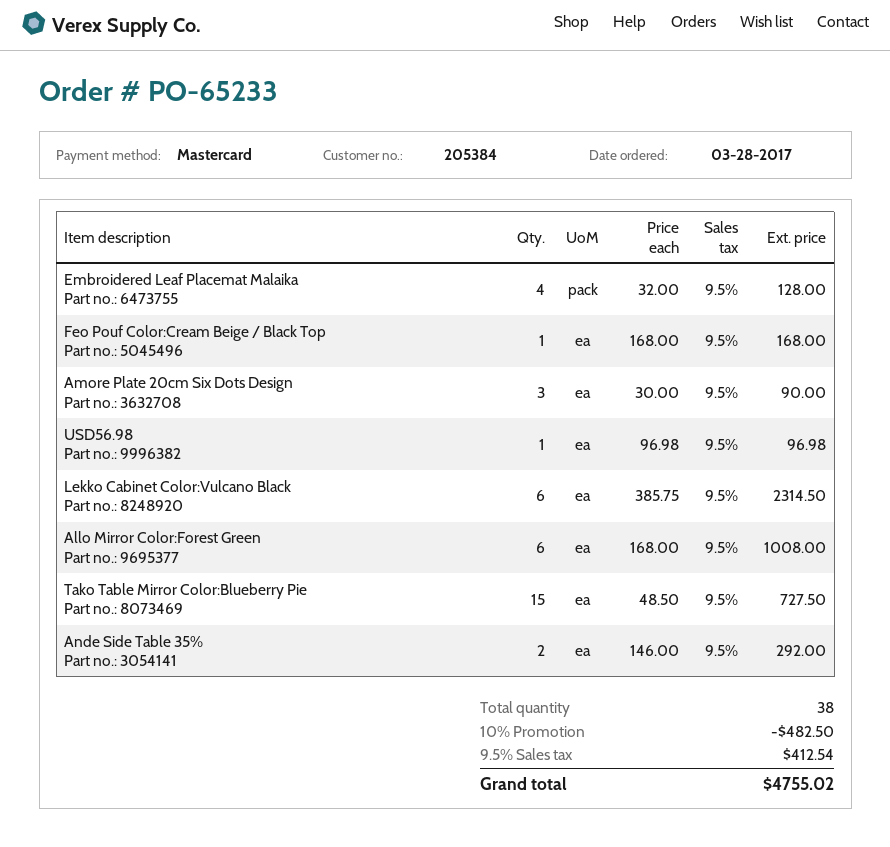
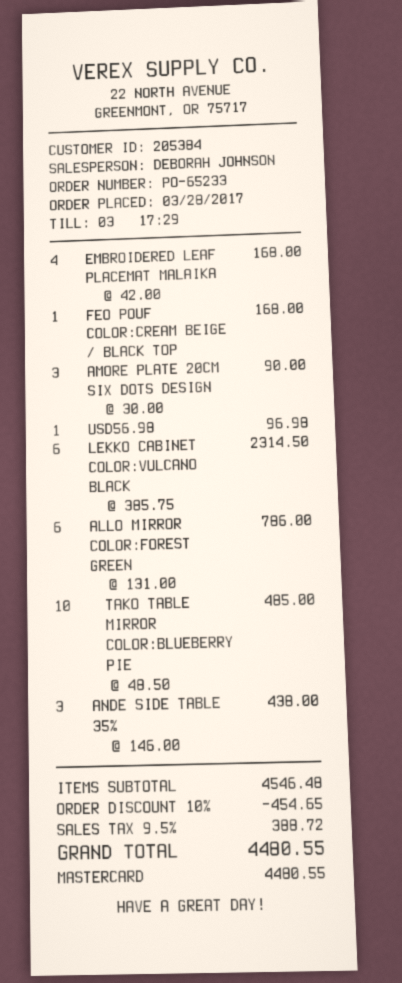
Embroidered Leaf Placemat Malaika: 4 x 32.00 = 128.00 -> 4 x 42.00 = 168.00
Allo Mirror Color:Forest Green: 6 x 168.00 = 1008.00 -> 6 x 131.00 = 786.00
Tako Table Mirror Color:Blueberry Pie: 15 x 48.50 = 727.50 -> 10 x 48.50 = 485.00
Ande Side Table 35%: 2 x 146.00 = 292.00 -> 3 x 146.00 = 438.00
discount: 10% = 482.50 -> 10% = 454.65
tax: 9.5% = 412.54 -> 9.5% = 388.72
total: 4755.02 -> 4480.55

